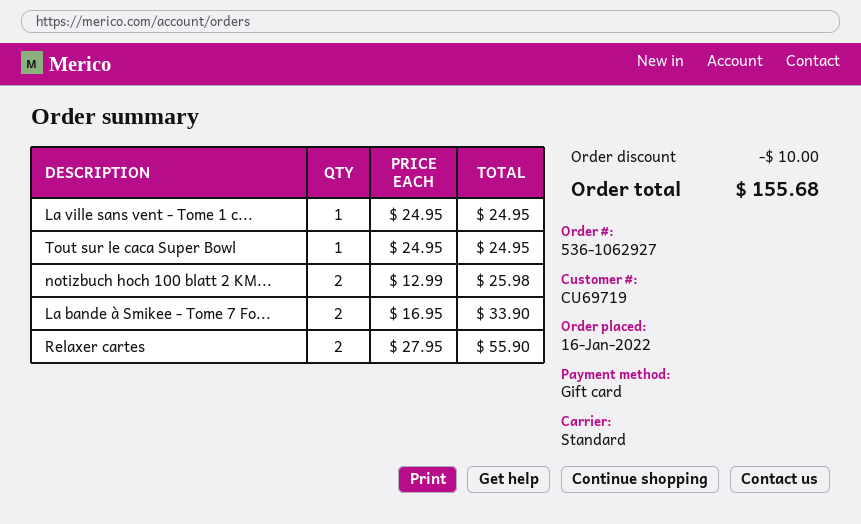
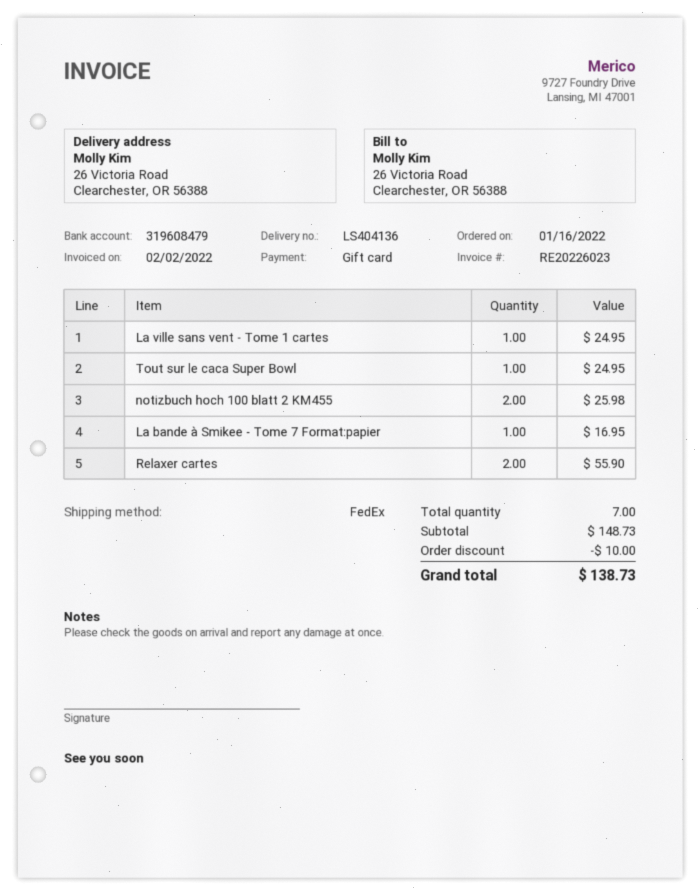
shipping method: standard -> FedEx
La bande à Smikee - Tome 7 Fo...: 2 for 33.90 -> 1 for 16.95
total: 155.68 -> 138.73

